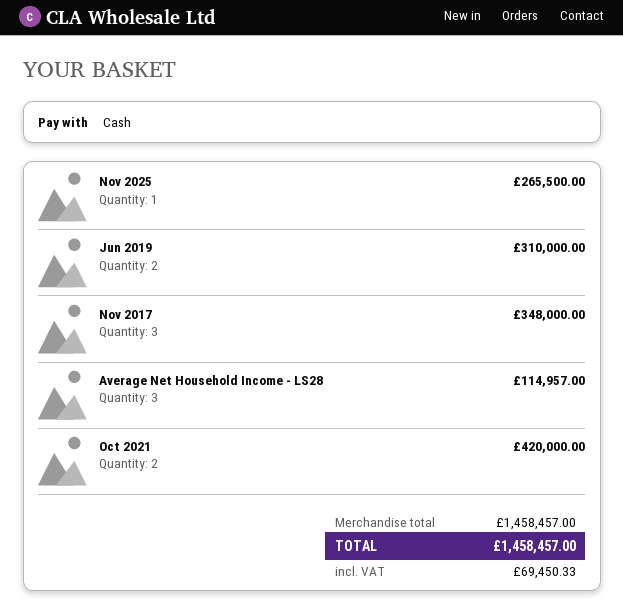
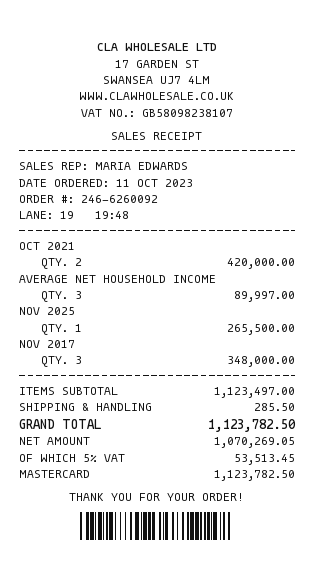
payment method: cash -> Mastercard
Jun 2019: 2 for 310000.00 -> none
Average Net Household Income - LS28: 3 for 114957.00 -> 3 for 89997.00
subtotal: 1458457.00 -> 1123497.00
shipping: none -> 285.50
tax: 69450.33 -> 53513.45
total: 1458457.00 -> 1123782.50

